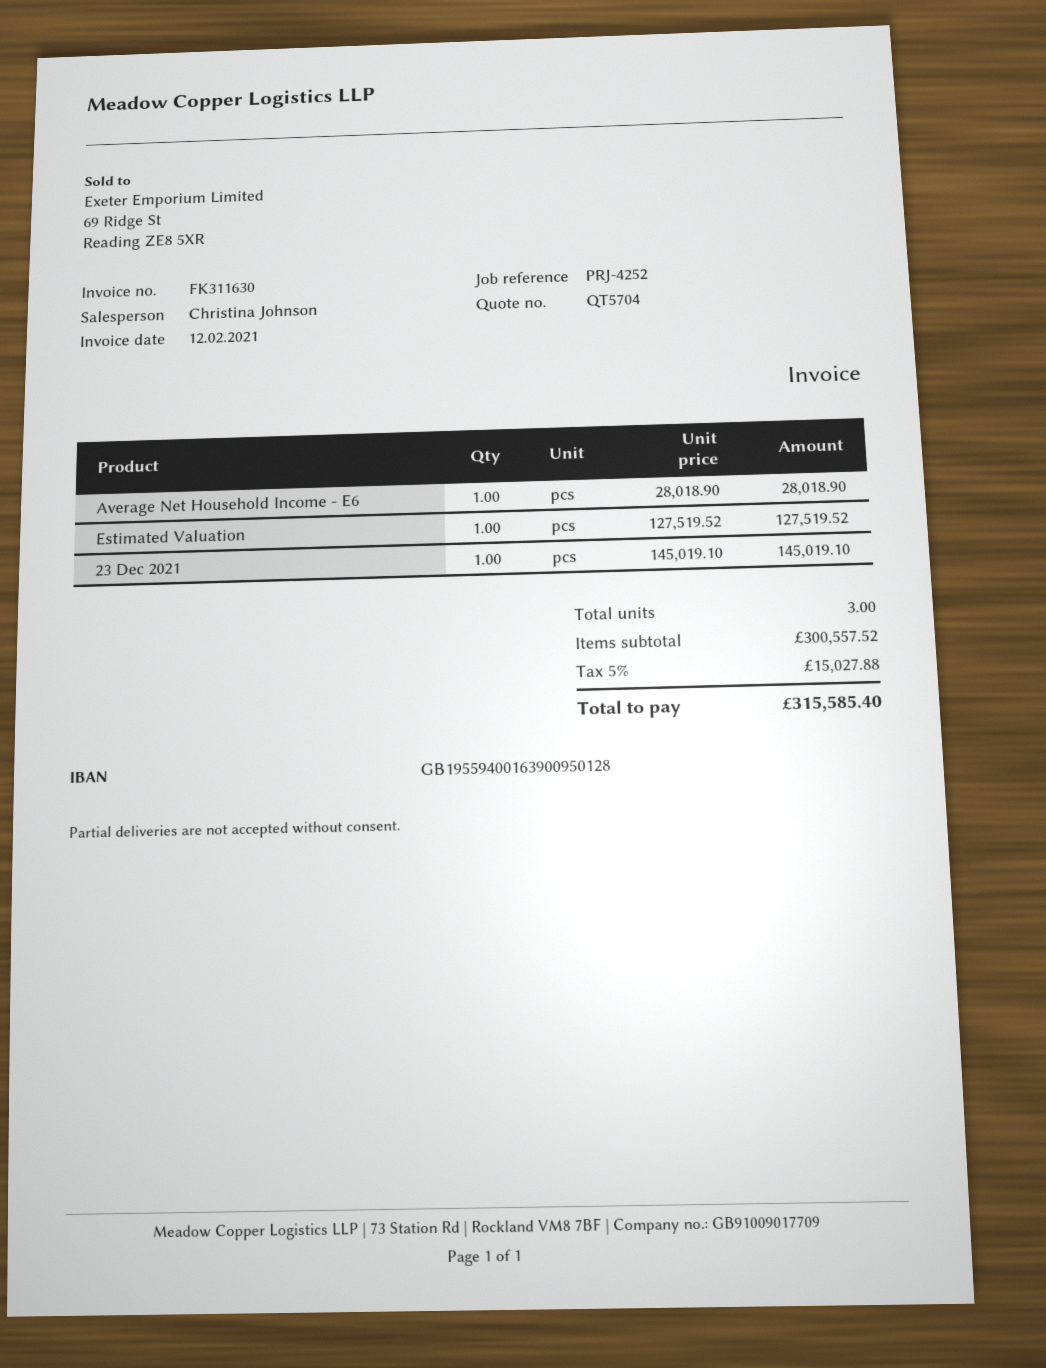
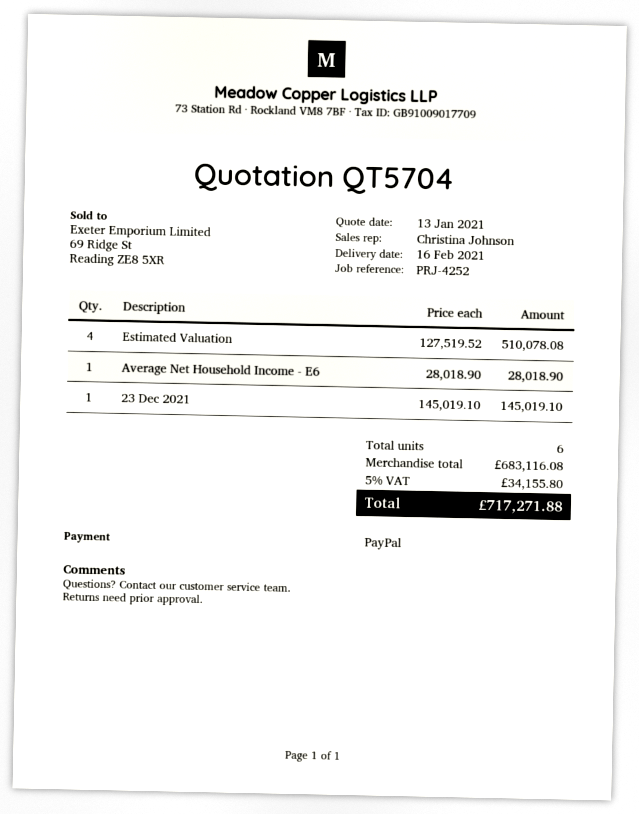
Estimated Valuation: 1 x 127519.52 = 127519.52 -> 4 x 127519.52 = 510078.08
total quantity: 3 -> 6
subtotal: 300557.52 -> 683116.08
tax: 5% = 15027.88 -> 5% = 34155.80
total: 315585.40 -> 717271.88

